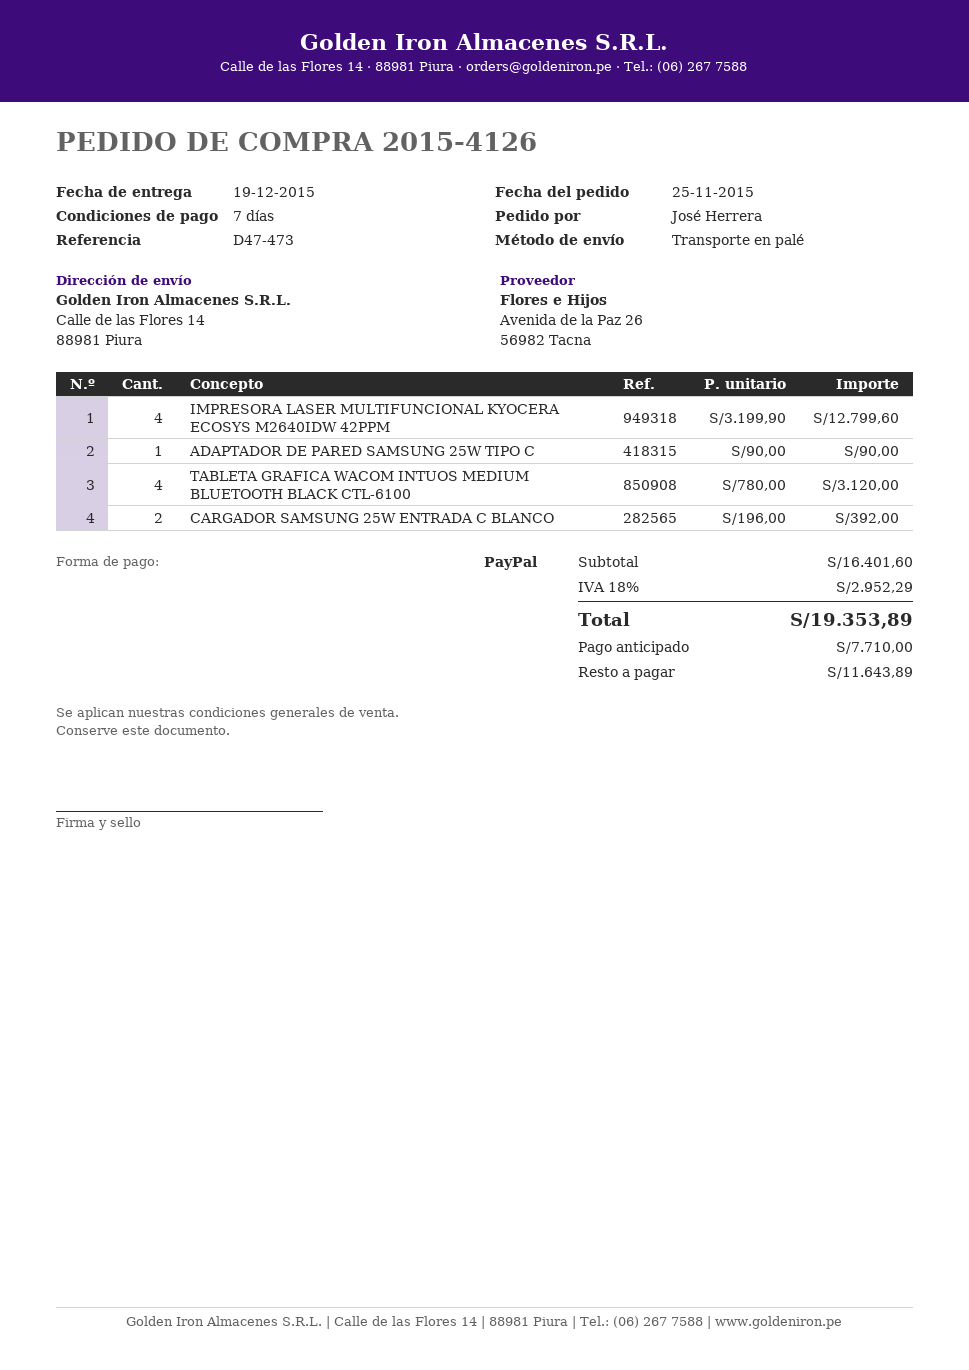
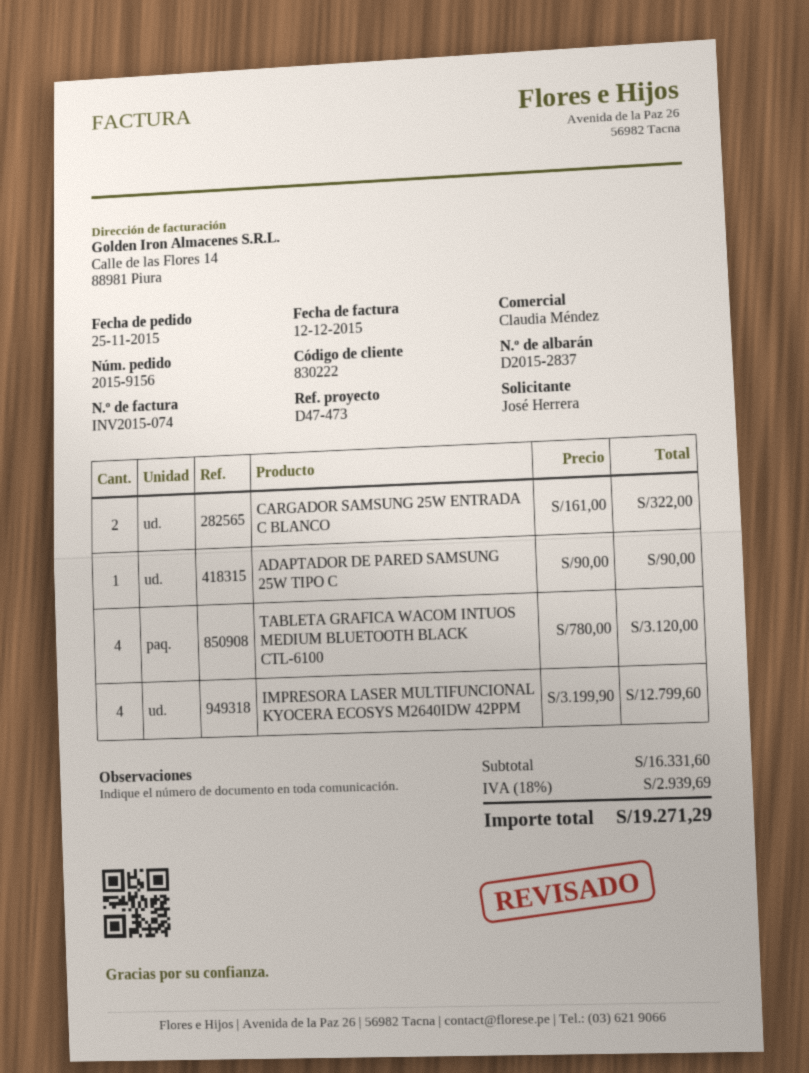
order number: 2015-4126 -> 2015-9156
CARGADOR SAMSUNG 25W ENTRADA C BLANCO: 2 x 196.00 = 392.00 -> 2 x 161.00 = 322.00
subtotal: 16401.60 -> 16331.60
tax: 18% = 2952.29 -> 18% = 2939.69
total: 19353.89 -> 19271.29

